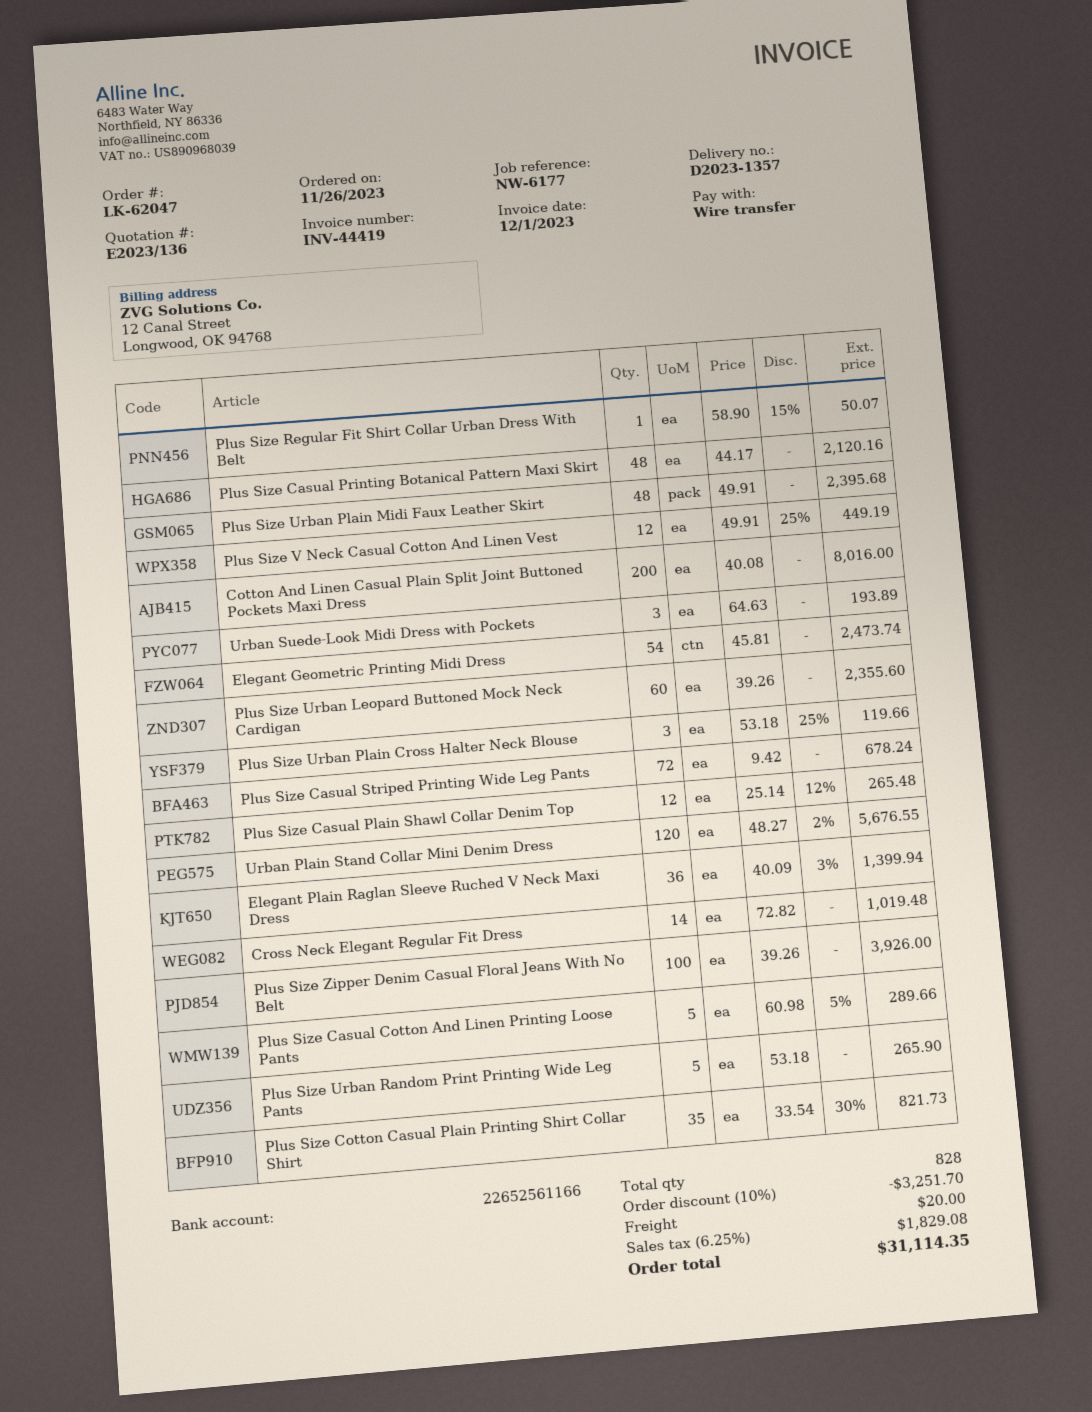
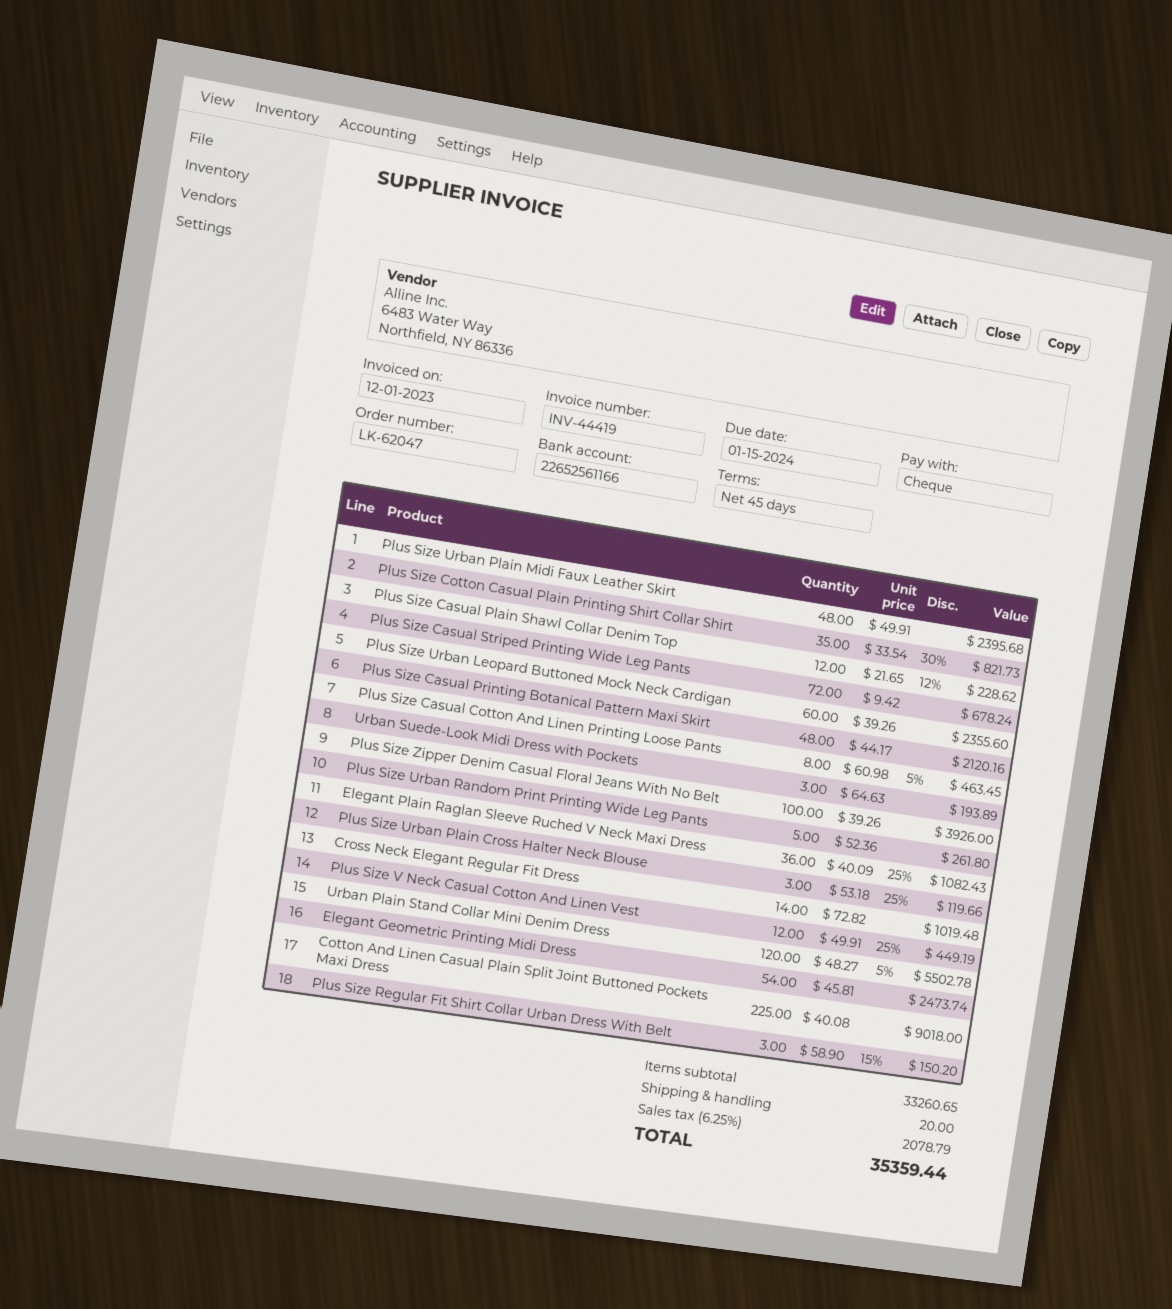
payment method: bank transfer -> cheque
Plus Size Regular Fit Shirt Collar Urban Dress With Belt: 1 x 58.90 - 15% = 50.07 -> 3 x 58.90 - 15% = 150.20
Cotton And Linen Casual Plain Split Joint Buttoned Pockets Maxi Dress: 200 x 40.08 = 8016.00 -> 225 x 40.08 = 9018.00
Plus Size Casual Plain Shawl Collar Denim Top: 12 x 25.14 - 12% = 265.48 -> 12 x 21.65 - 12% = 228.62
Urban Plain Stand Collar Mini Denim Dress: 120 x 48.27 - 2% = 5676.55 -> 120 x 48.27 - 5% = 5502.78
Elegant Plain Raglan Sleeve Ruched V Neck Maxi Dress: 36 x 40.09 - 3% = 1399.94 -> 36 x 40.09 - 25% = 1082.43
Plus Size Casual Cotton And Linen Printing Loose Pants: 5 x 60.98 - 5% = 289.66 -> 8 x 60.98 - 5% = 463.45
Plus Size Urban Random Print Printing Wide Leg Pants: 5 x 53.18 = 265.90 -> 5 x 52.36 = 261.80
discount: 10% = 3251.70 -> none
tax: 6.25% = 1829.08 -> 6.25% = 2078.79
total: 31114.35 -> 35359.44

